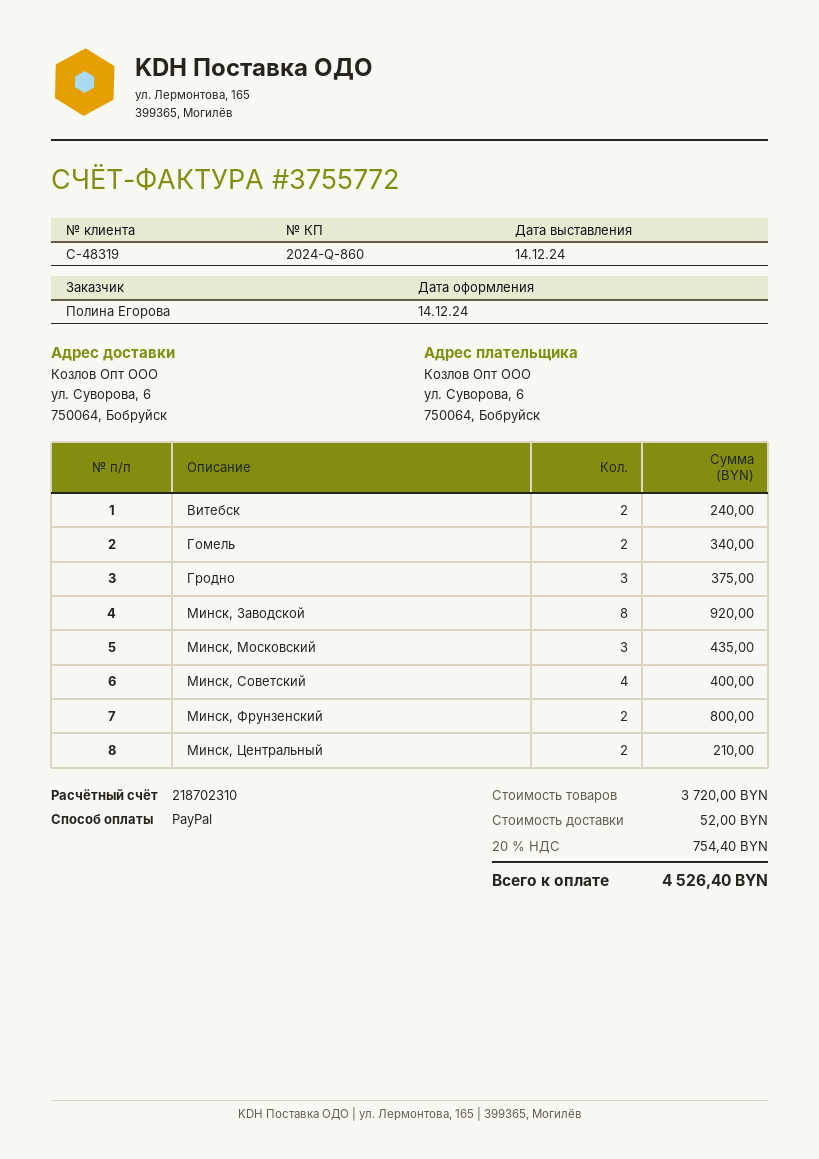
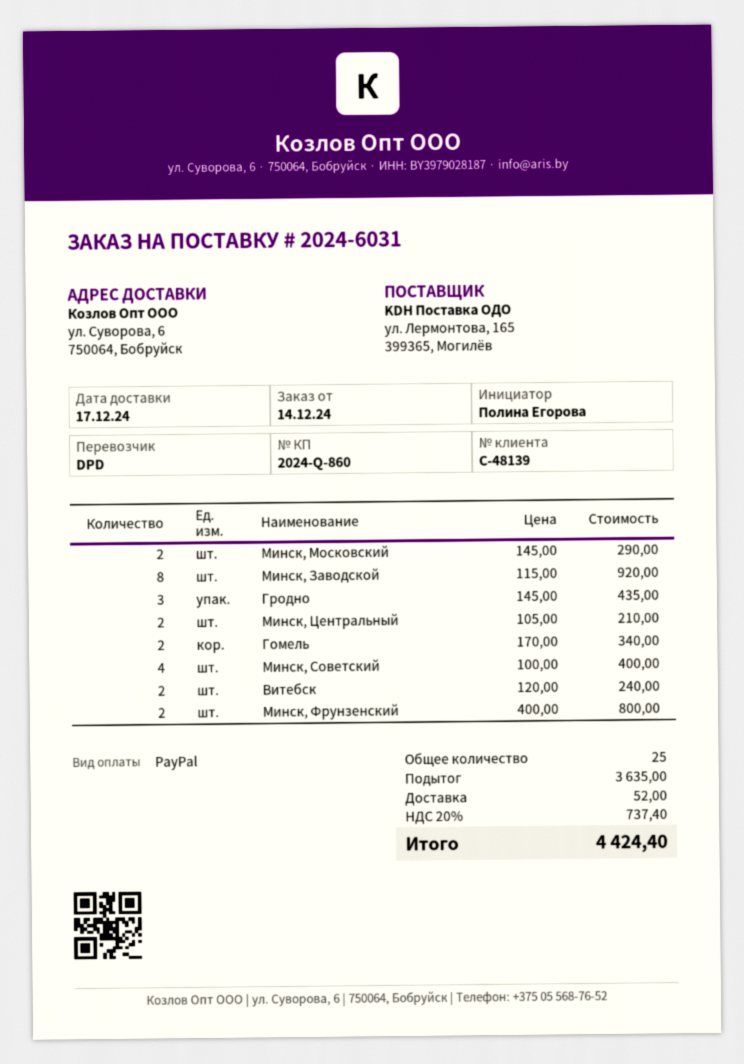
customer number: C-48319 -> C-48139
Гродно: 3 for 375.00 -> 3 for 435.00
Минск, Московский: 3 for 435.00 -> 2 for 290.00
subtotal: 3720.00 -> 3635.00
tax: 20% = 754.40 -> 20% = 737.40
total: 4526.40 -> 4424.40

